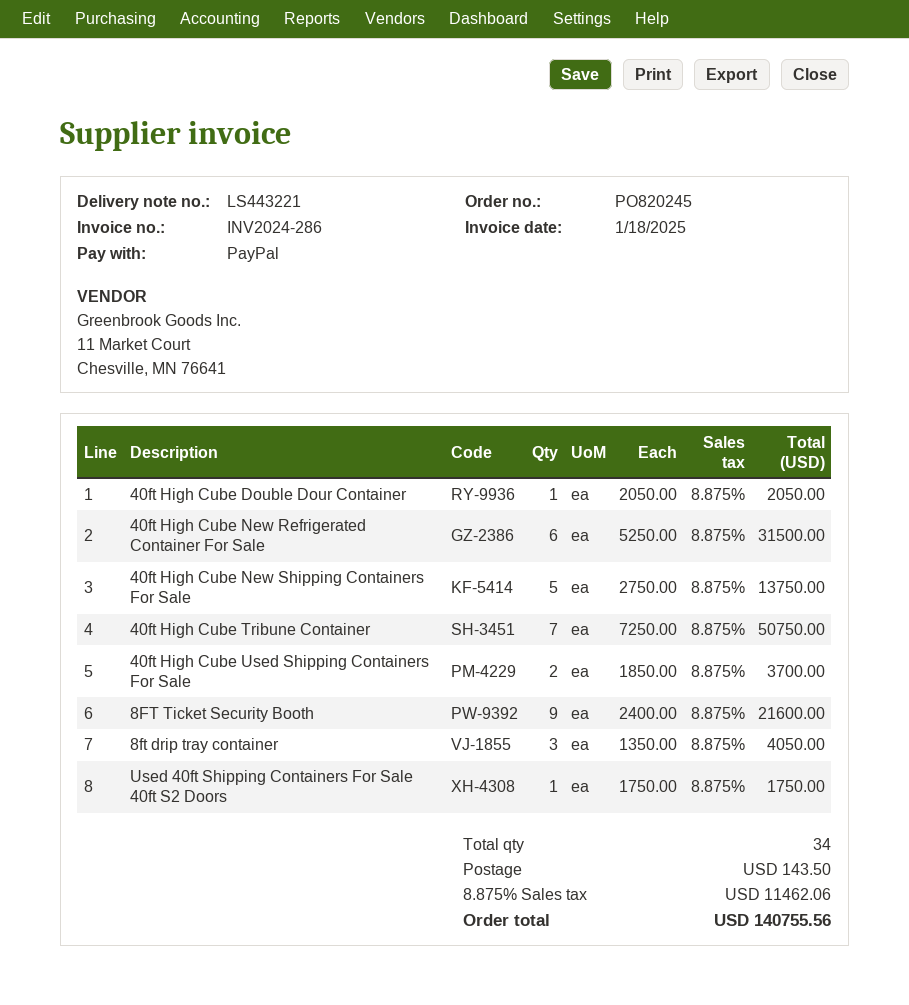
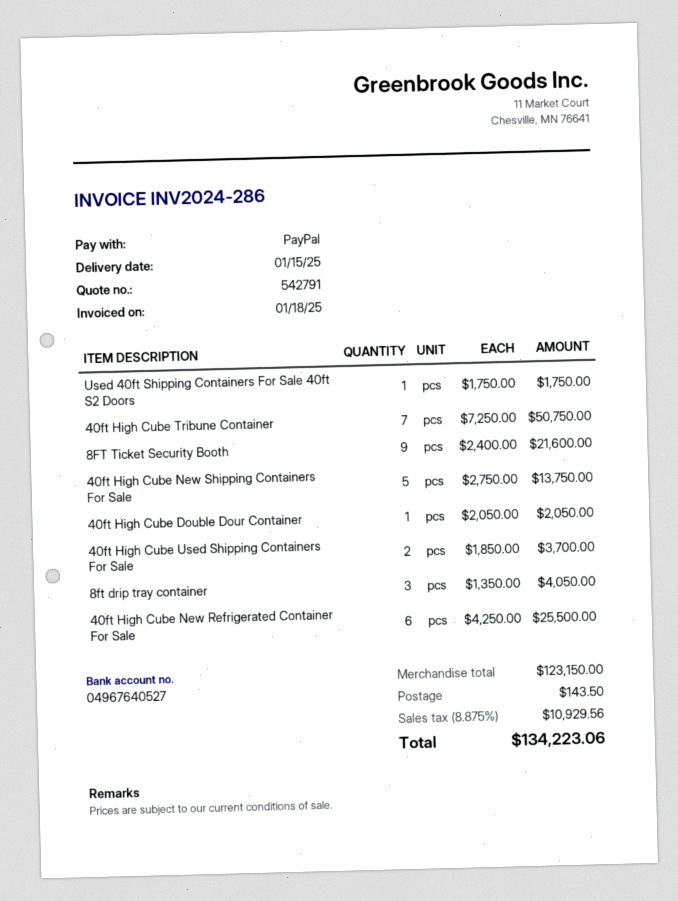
40ft High Cube New Refrigerated Container For Sale: 6 x 5250.00 = 31500.00 -> 6 x 4250.00 = 25500.00
tax: 8.875% = 11462.06 -> 8.875% = 10929.56
total: 140755.56 -> 134223.06

